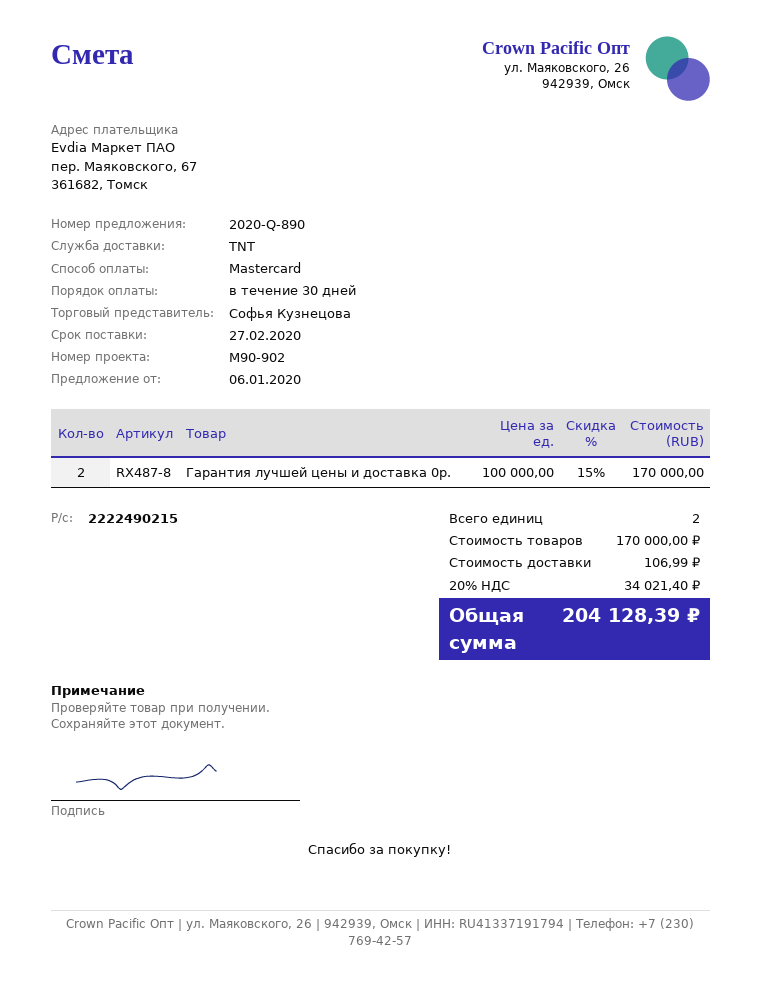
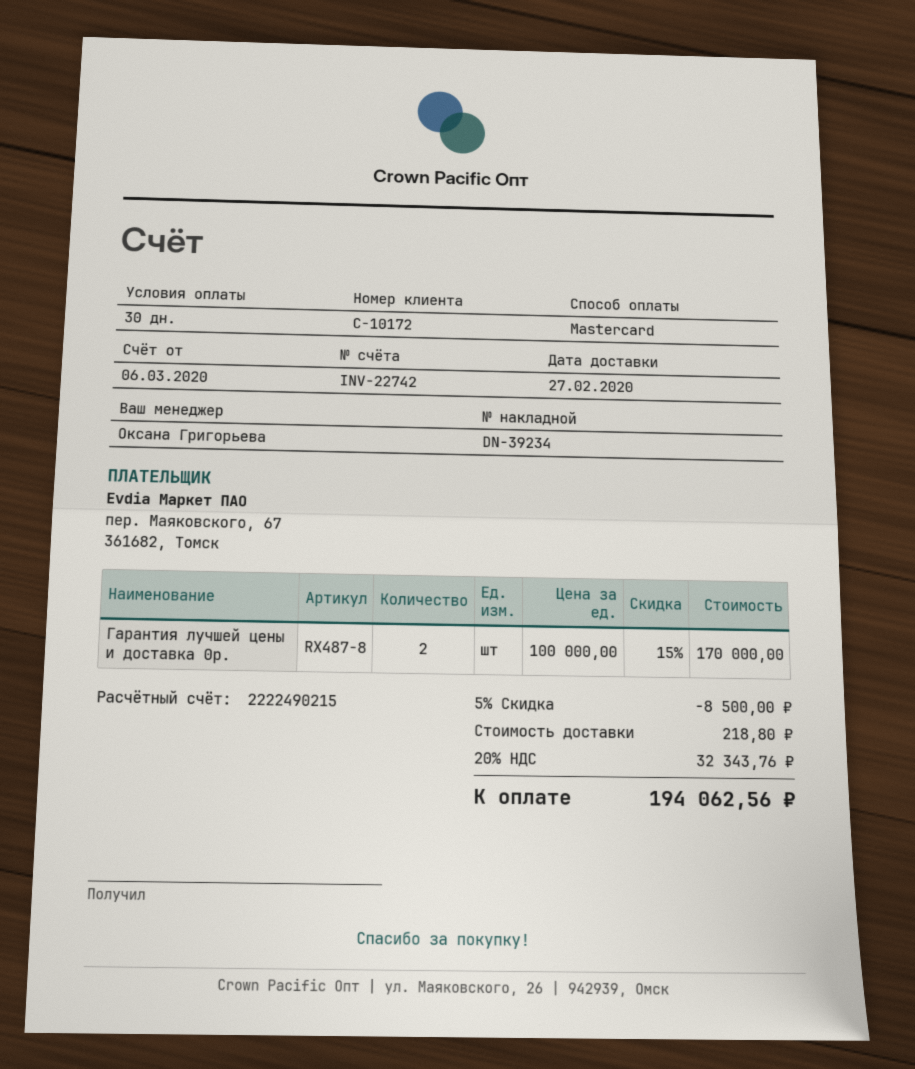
sales rep: Софья Кузнецова -> Оксана Григорьева
discount: none -> 5% = 8500.00
shipping: 106.99 -> 218.80
tax: 20% = 34021.40 -> 20% = 32343.76
total: 204128.39 -> 194062.56

